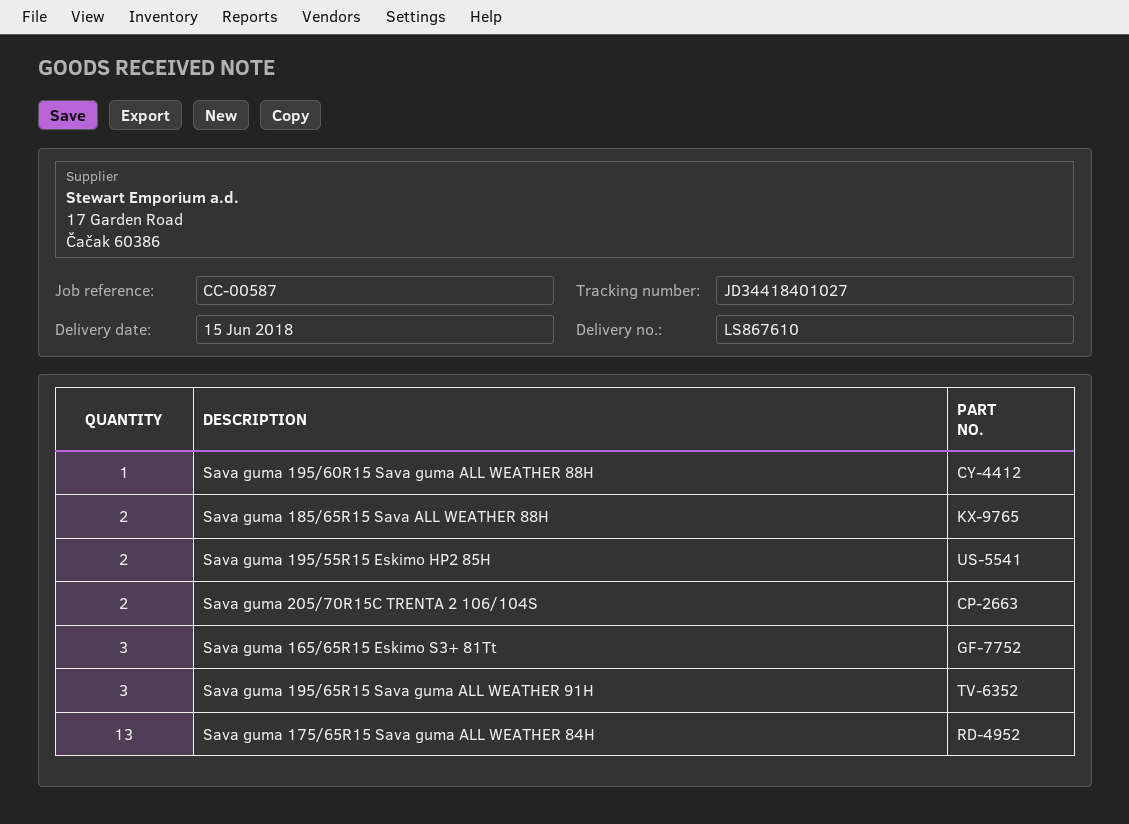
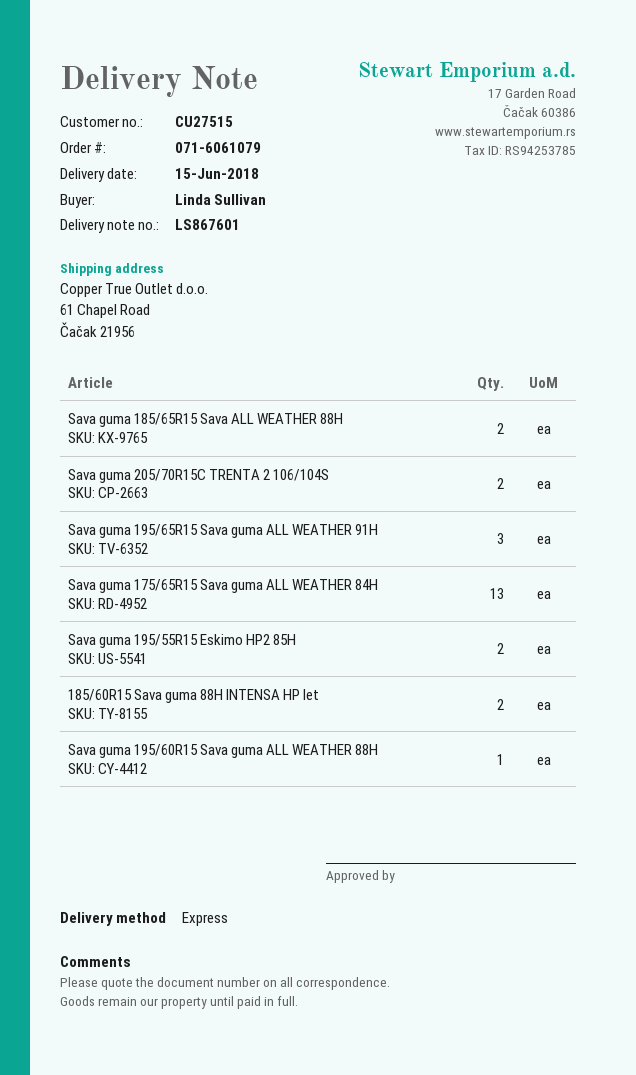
delivery note number: LS867610 -> LS867601
Sava guma 165/65R15 Eskimo S3+ 81Tt: 3 -> none
185/60R15 Sava guma 88H INTENSA HP let: none -> 2

